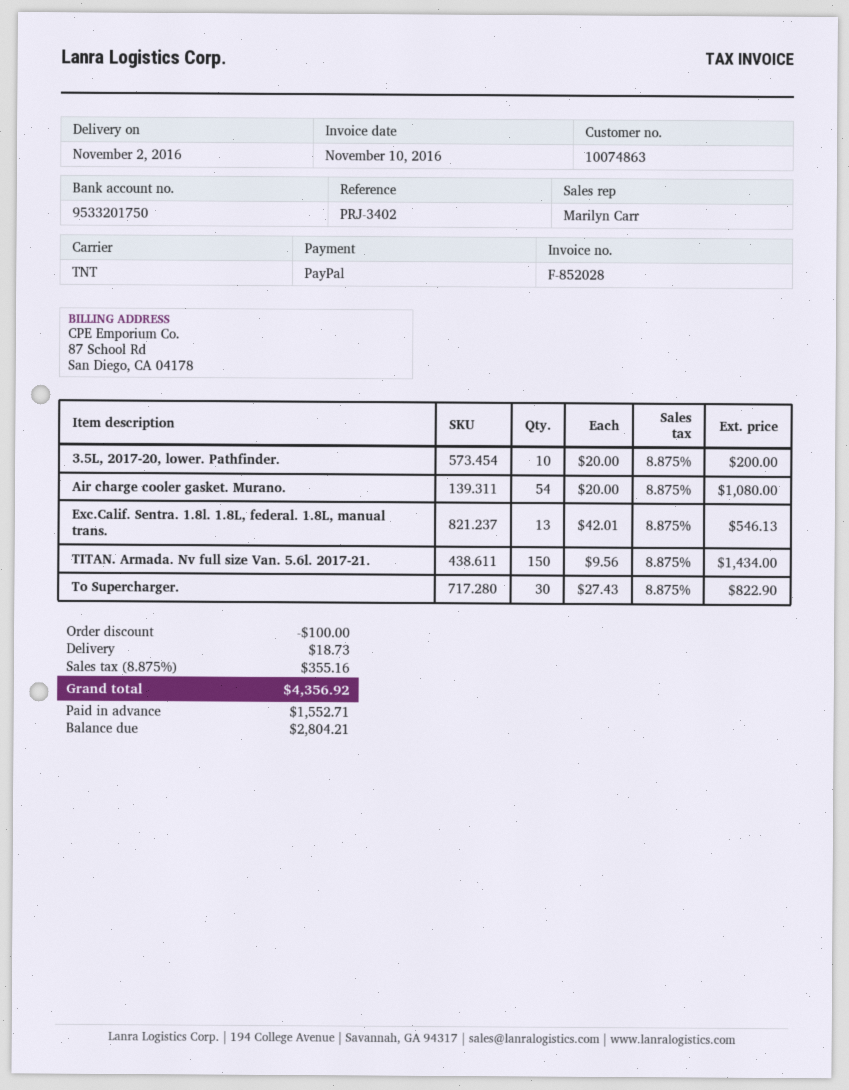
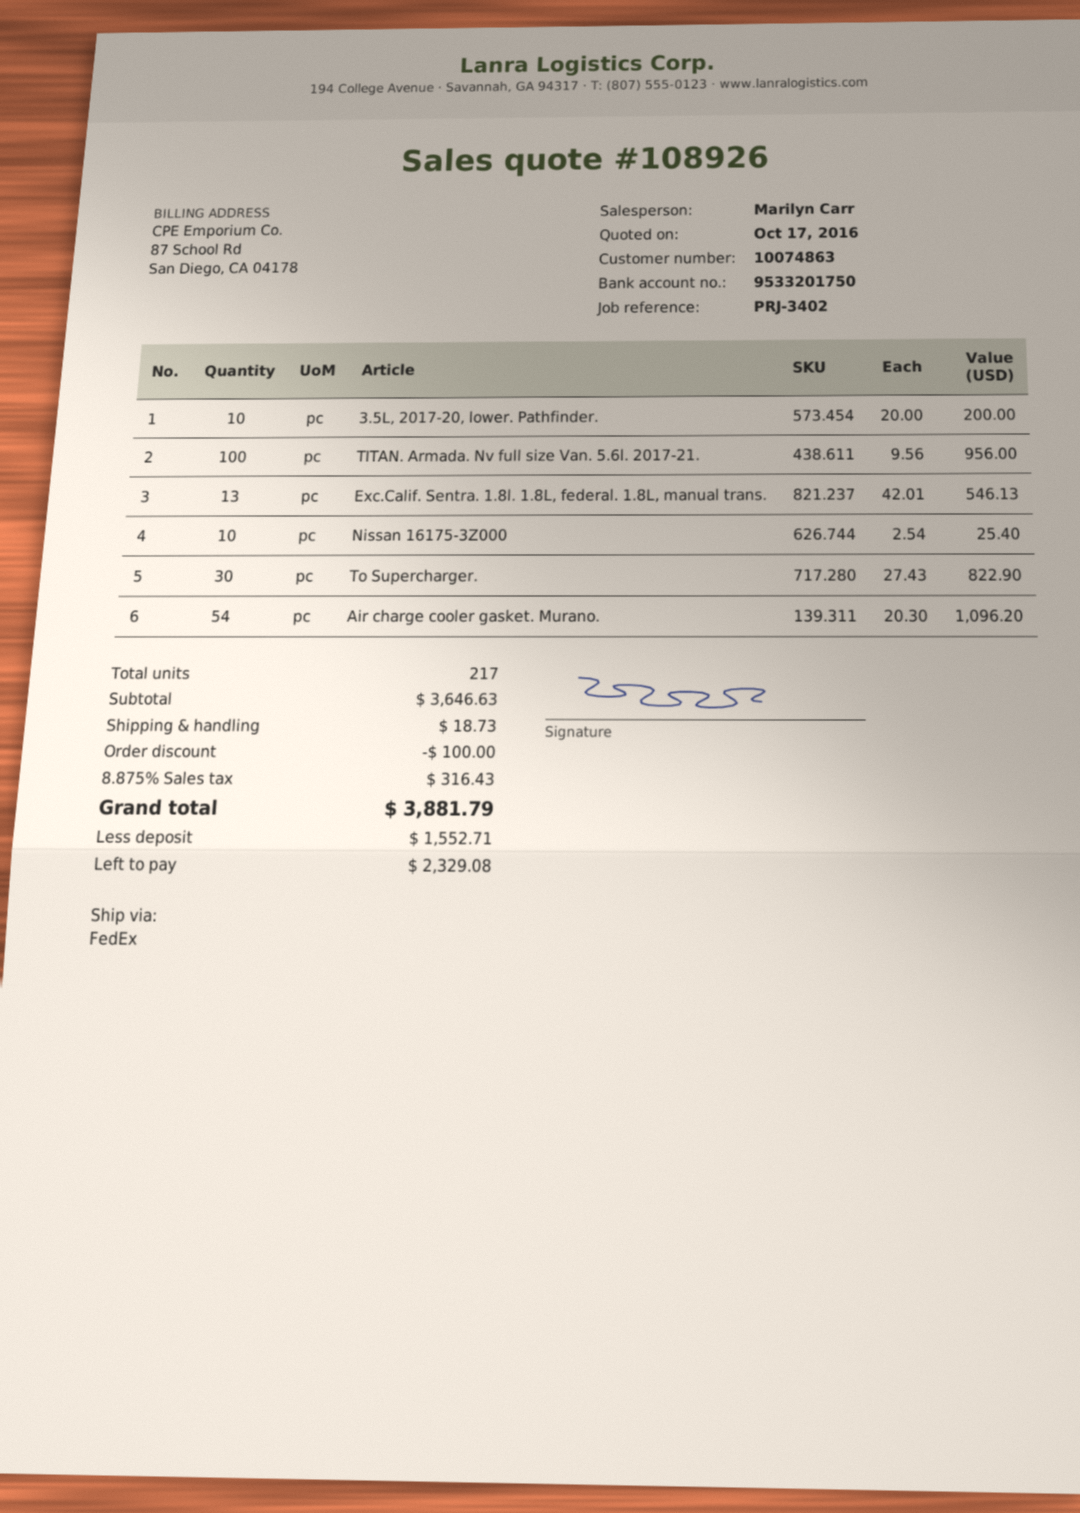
shipping method: TNT -> FedEx
Air charge cooler gasket. Murano.: 54 x 20.00 = 1080.00 -> 54 x 20.30 = 1096.20
TITAN. Armada. Nv full size Van. 5.6l. 2017-21.: 150 x 9.56 = 1434.00 -> 100 x 9.56 = 956.00
Nissan 16175-3Z000: none -> 10 x 2.54 = 25.40
tax: 8.875% = 355.16 -> 8.875% = 316.43
total: 4356.92 -> 3881.79
balance: 2804.21 -> 2329.08

